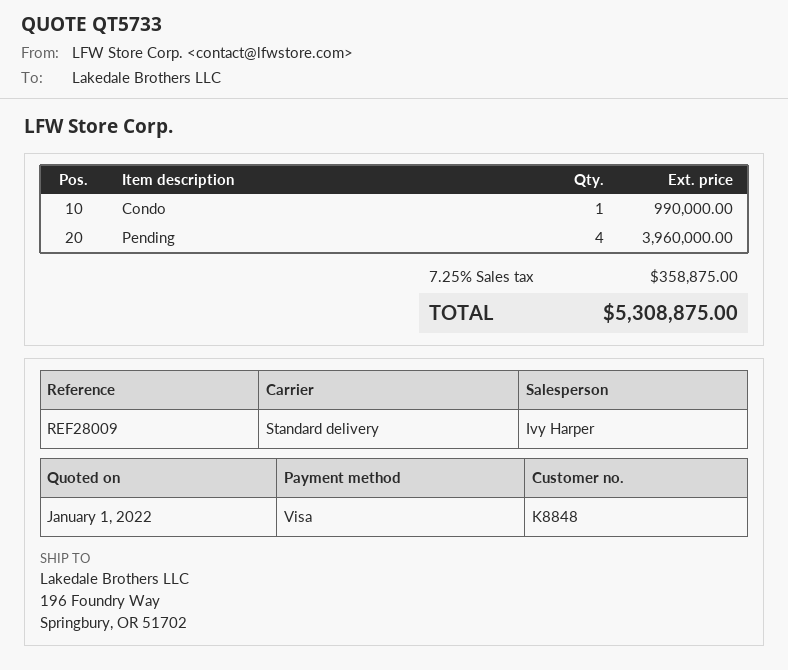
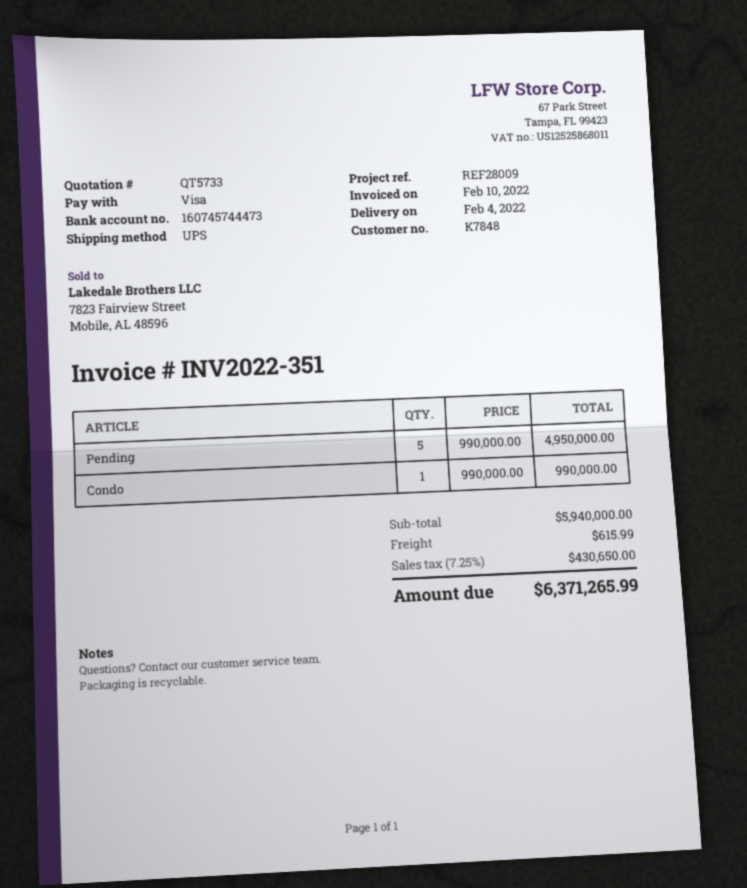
customer number: K8848 -> K7848
shipping method: standard -> UPS
Pending: 4 for 3960000.00 -> 5 for 4950000.00
shipping: none -> 615.99
tax: 7.25% = 358875.00 -> 7.25% = 430650.00
total: 5308875.00 -> 6371265.99

